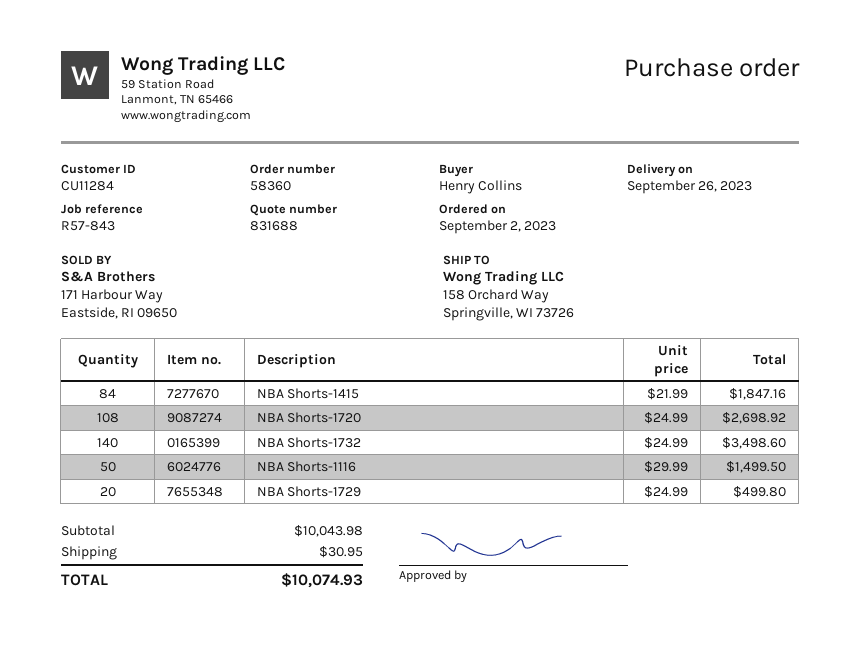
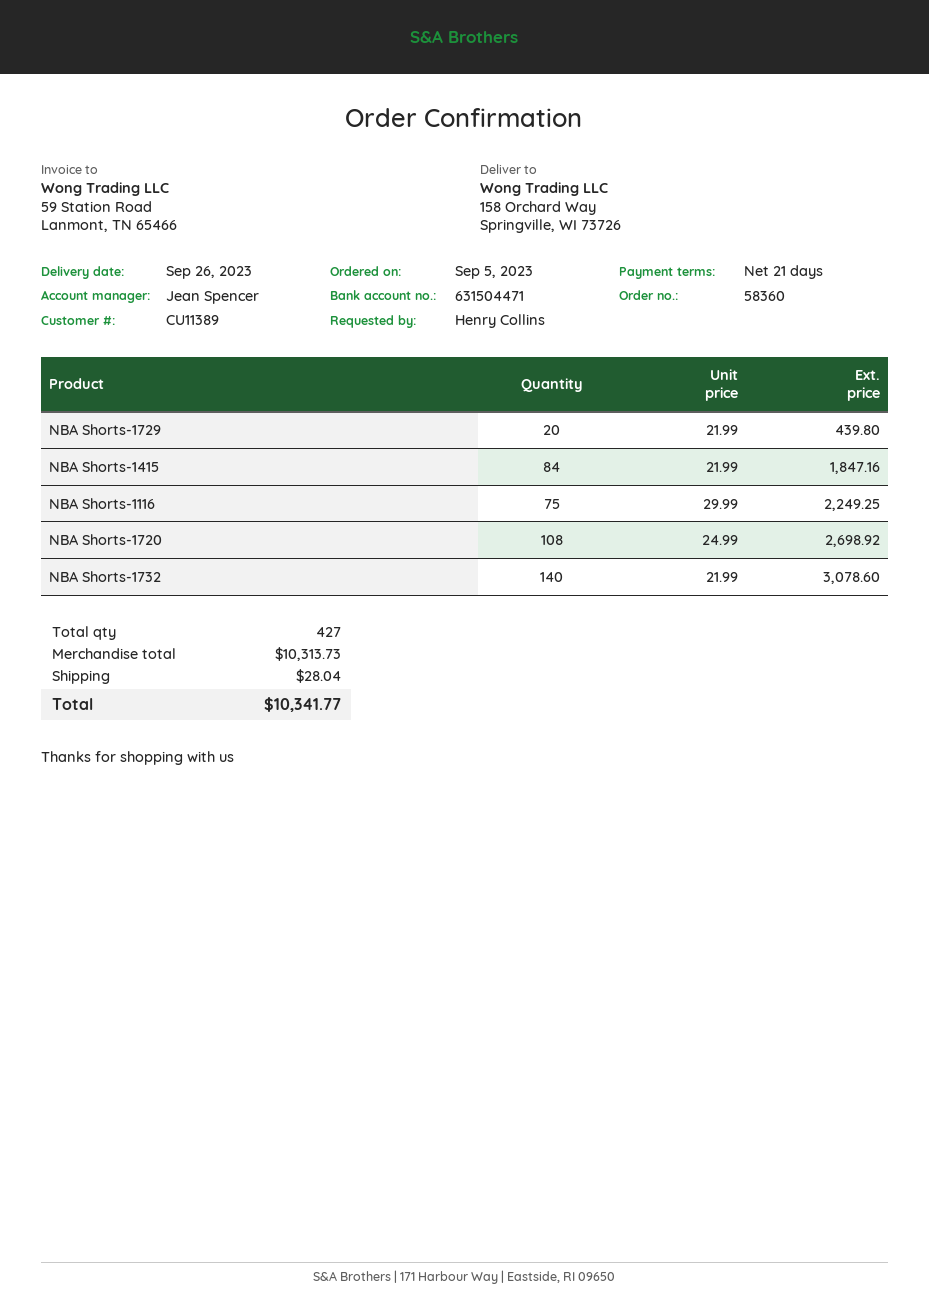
order date: 2023-09-02 -> 2023-09-05
customer number: CU11284 -> CU11389
NBA Shorts-1732: 140 x 24.99 = 3498.60 -> 140 x 21.99 = 3078.60
NBA Shorts-1116: 50 x 29.99 = 1499.50 -> 75 x 29.99 = 2249.25
NBA Shorts-1729: 20 x 24.99 = 499.80 -> 20 x 21.99 = 439.80
subtotal: 10043.98 -> 10313.73
shipping: 30.95 -> 28.04
total: 10074.93 -> 10341.77

